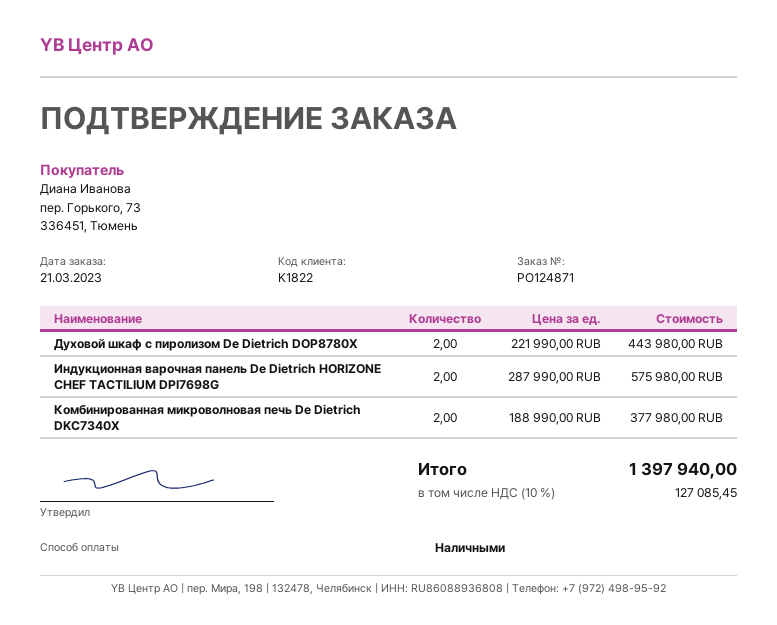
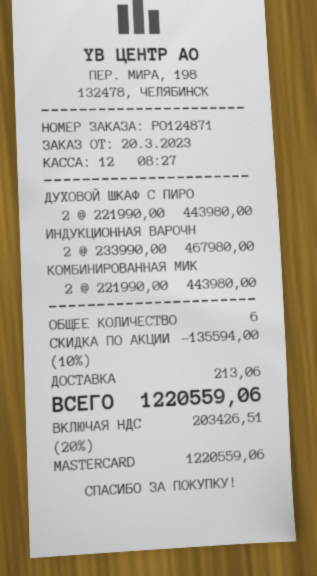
order date: 2023-03-21 -> 2023-03-20
payment method: cash -> Mastercard
Индукционная варочная панель De Dietrich HORIZONE CHEF TACTILIUM DPI7698G: 2 x 287990.00 = 575980.00 -> 2 x 233990.00 = 467980.00
Комбинированная микроволновая печь De Dietrich DKC7340X: 2 x 188990.00 = 377980.00 -> 2 x 221990.00 = 443980.00
discount: none -> 10% = 135594.00
shipping: none -> 213.06
tax: 10% = 127085.45 -> 20% = 203426.51
total: 1397940.00 -> 1220559.06

